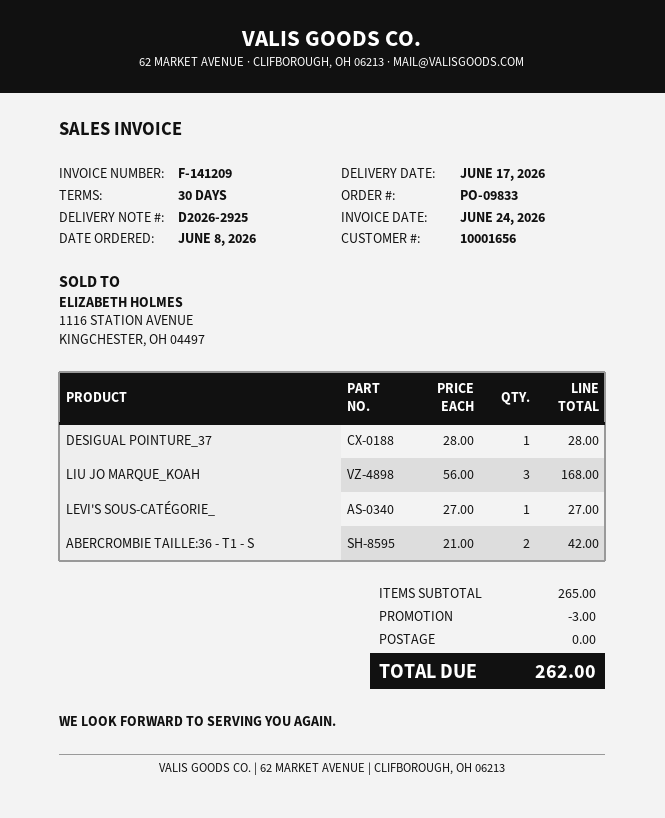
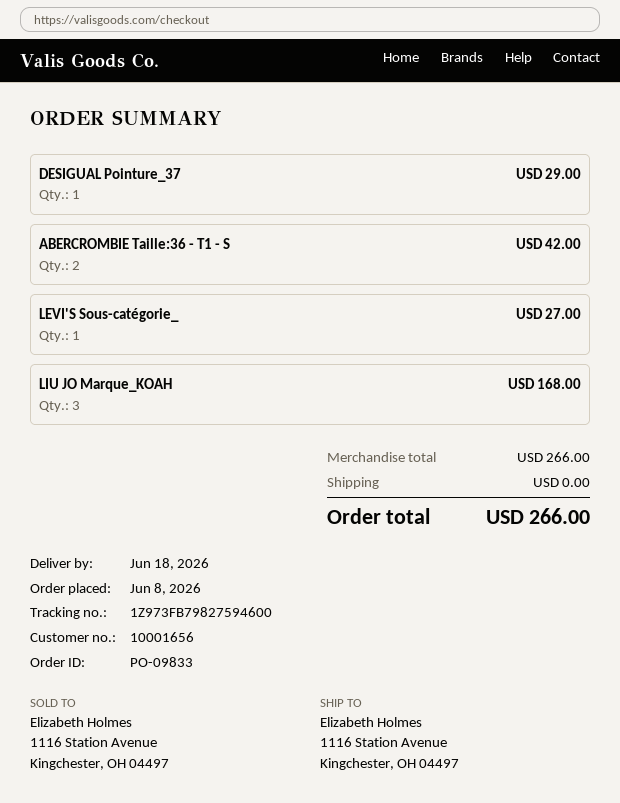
delivery date: 2026-06-17 -> 2026-06-18
DESIGUAL POINTURE_37: 1 for 28.00 -> 1 for 29.00
subtotal: 265.00 -> 266.00
discount: 3.00 -> none
total: 262.00 -> 266.00

